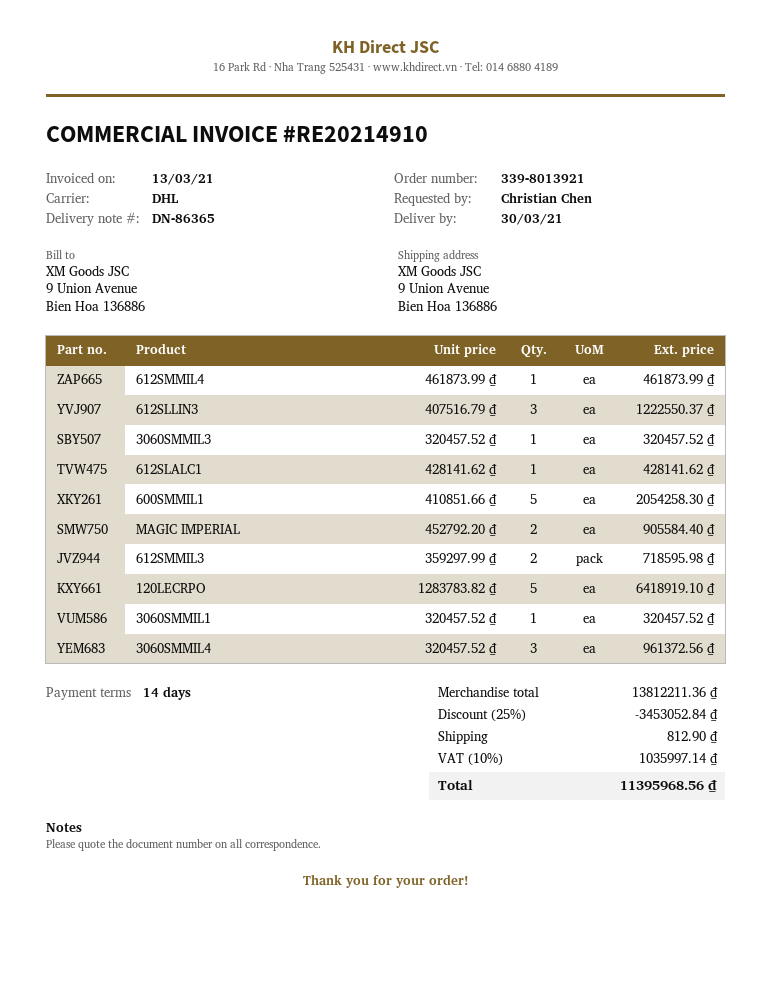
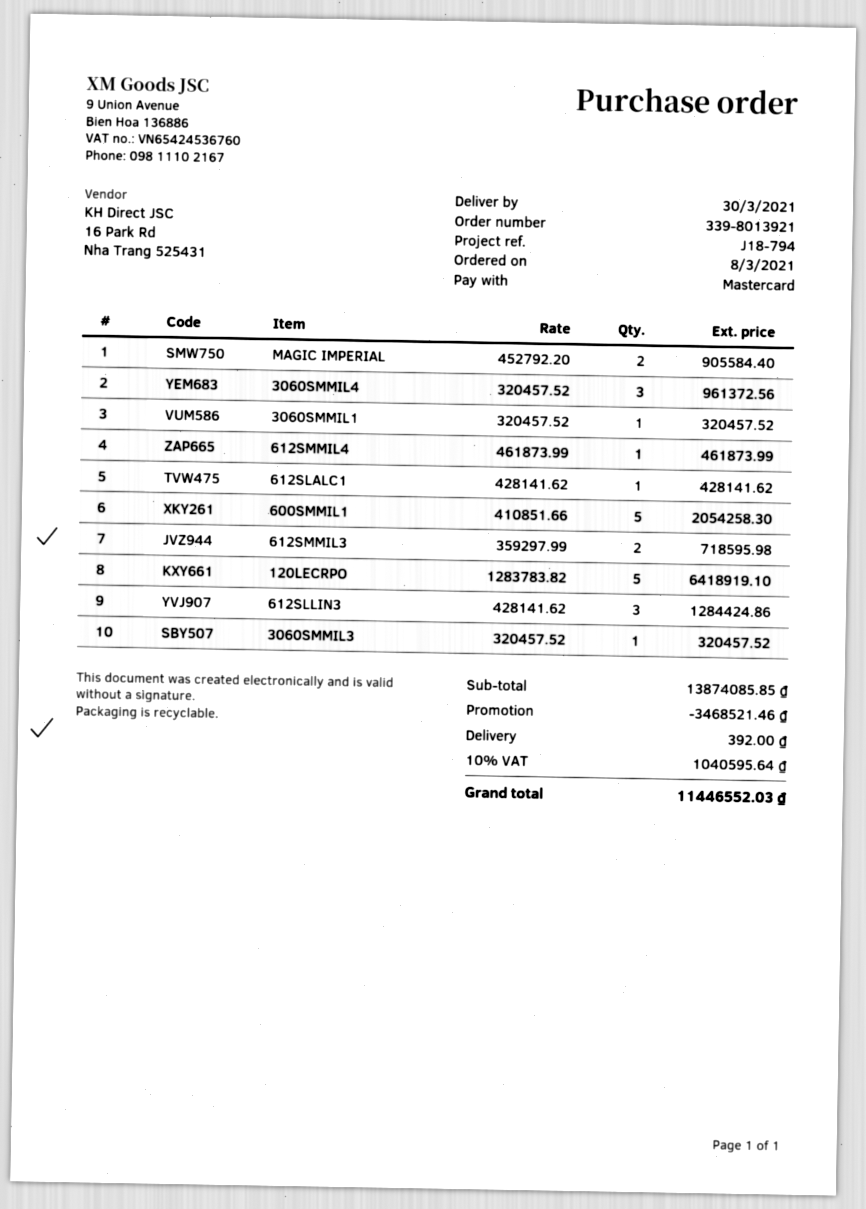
612SLLIN3: 3 x 407516.79 = 1222550.37 -> 3 x 428141.62 = 1284424.86
subtotal: 13812211.36 -> 13874085.85
discount: 3453052.84 -> 3468521.46
shipping: 812.90 -> 392.00
tax: 10% = 1035997.14 -> 10% = 1040595.64
total: 11395968.56 -> 11446552.03

